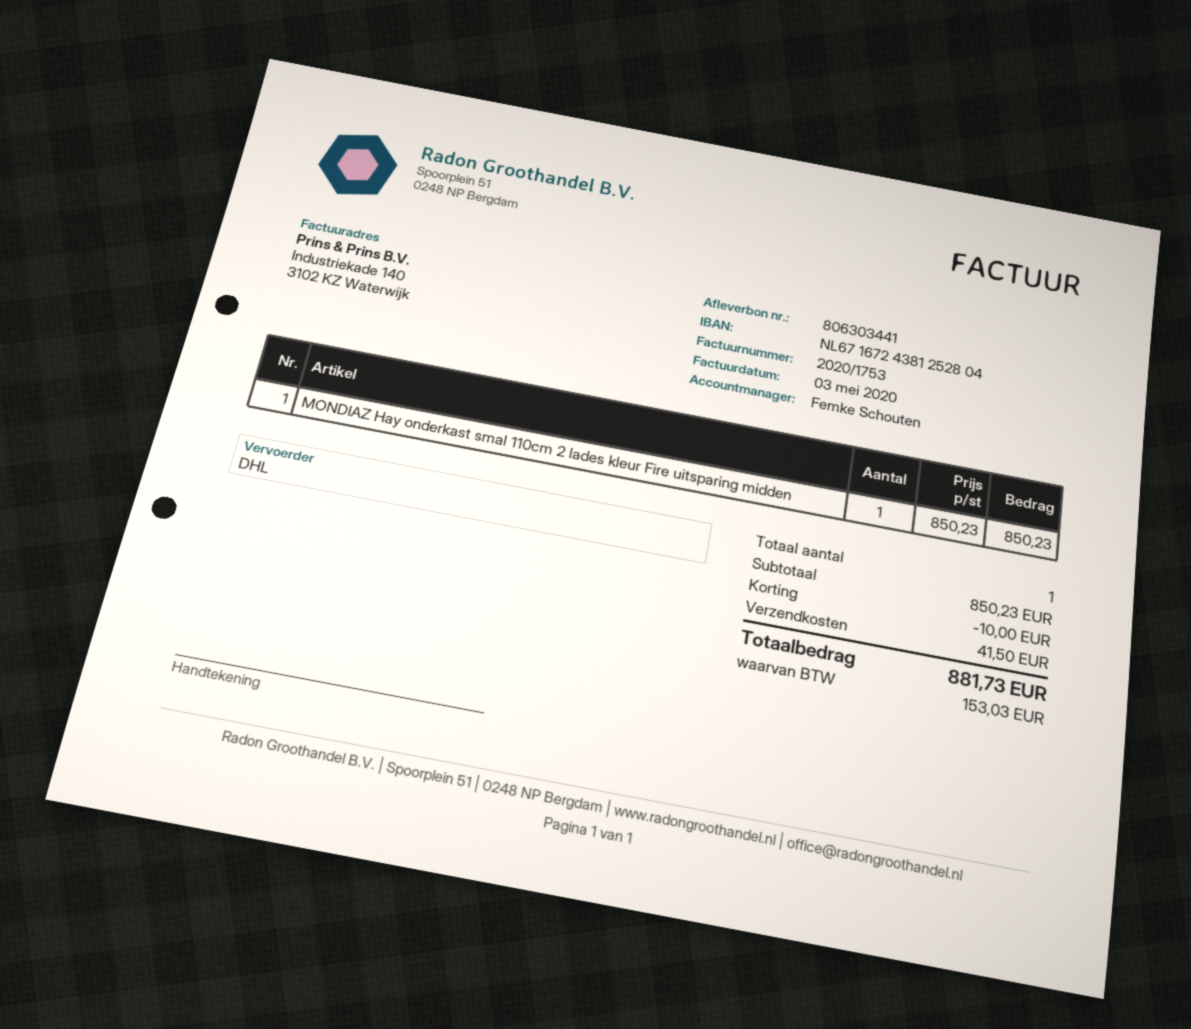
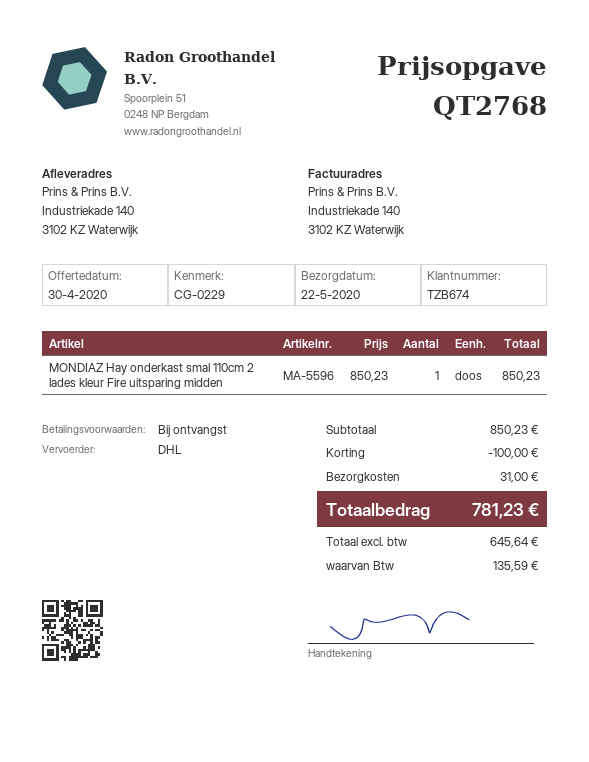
discount: 10.00 -> 100.00
shipping: 41.50 -> 31.00
tax: 153.03 -> 135.59
total: 881.73 -> 781.23

